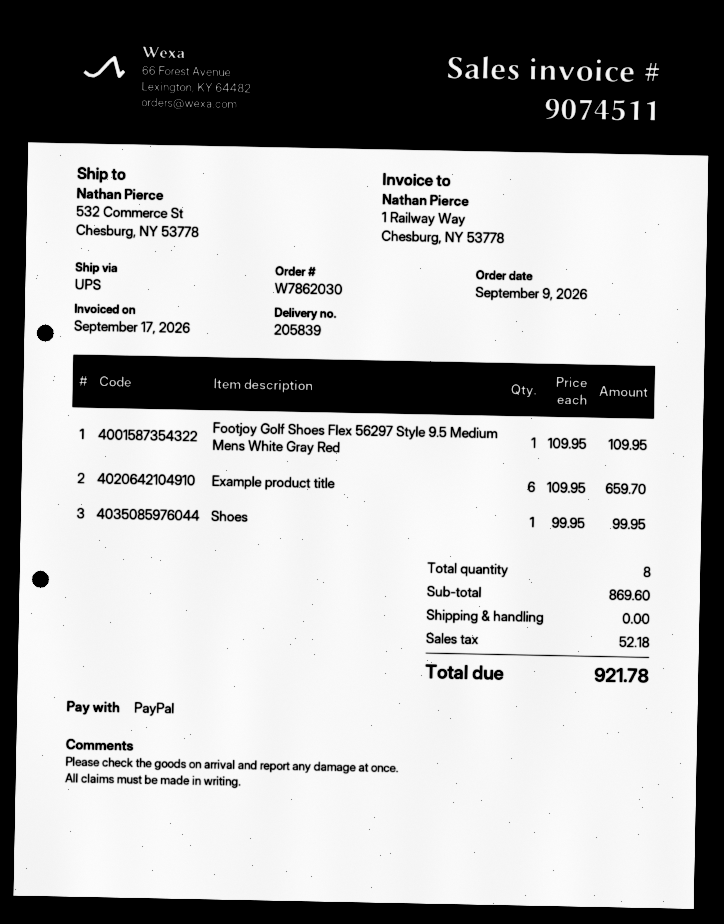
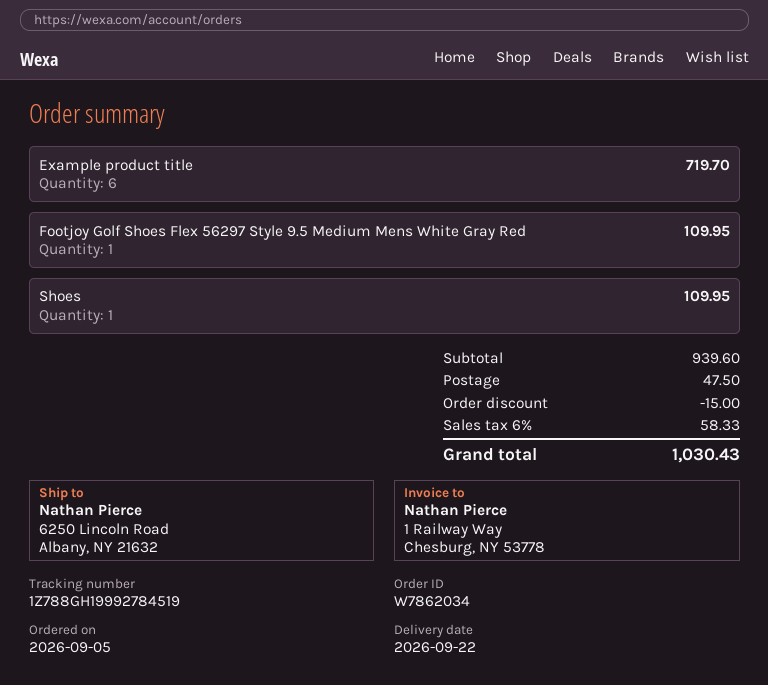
order number: W7862030 -> W7862034
order date: 2026-09-09 -> 2026-09-05
ship to: 532 Commerce St, Chesburg, NY 53778 -> 6250 Lincoln Road, Albany, NY 21632
Example product title: 6 for 659.70 -> 6 for 719.70
Shoes: 1 for 99.95 -> 1 for 109.95
subtotal: 869.60 -> 939.60
discount: none -> 15.00
shipping: 0.00 -> 47.50
tax: 52.18 -> 58.33
total: 921.78 -> 1030.43

